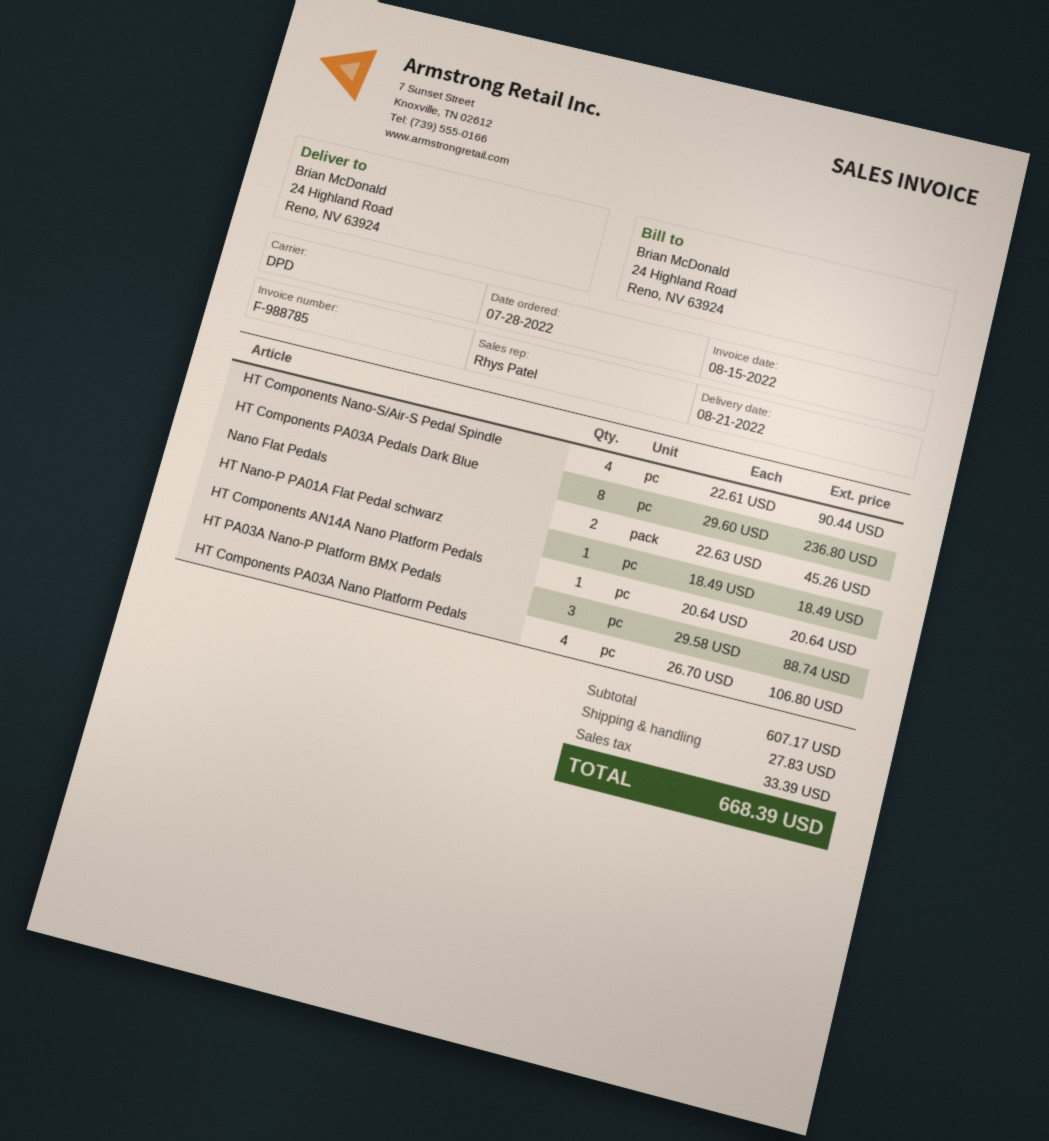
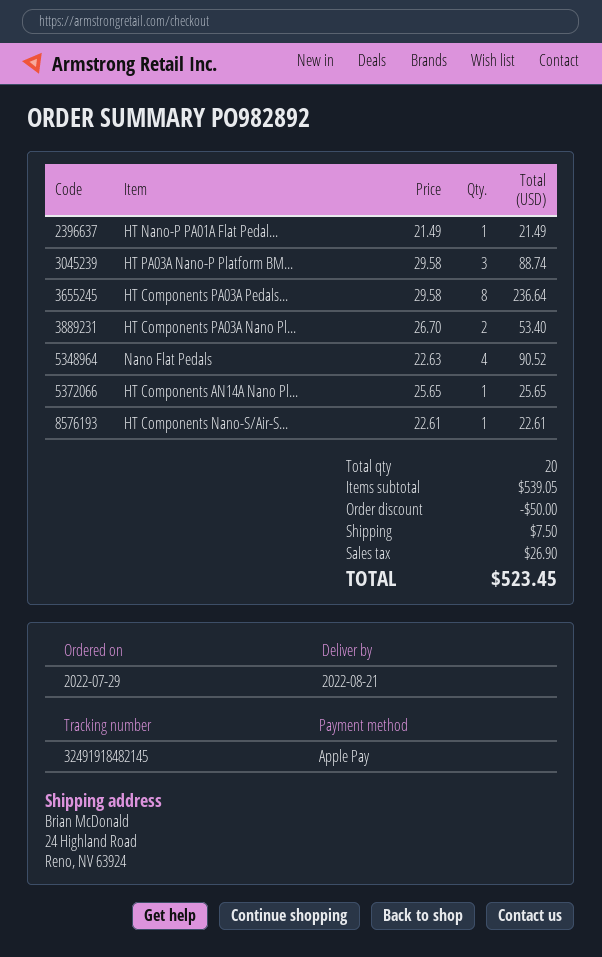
order date: 2022-07-28 -> 2022-07-29
HT Components Nano-S/Air-S Pedal Spindle: 4 x 22.61 = 90.44 -> 1 x 22.61 = 22.61
HT Components PA03A Pedals Dark Blue: 8 x 29.60 = 236.80 -> 8 x 29.58 = 236.64
Nano Flat Pedals: 2 x 22.63 = 45.26 -> 4 x 22.63 = 90.52
HT Nano-P PA01A Flat Pedal schwarz: 1 x 18.49 = 18.49 -> 1 x 21.49 = 21.49
HT Components AN14A Nano Platform Pedals: 1 x 20.64 = 20.64 -> 1 x 25.65 = 25.65
HT Components PA03A Nano Platform Pedals: 4 x 26.70 = 106.80 -> 2 x 26.70 = 53.40
subtotal: 607.17 -> 539.05
discount: none -> 50.00
shipping: 27.83 -> 7.50
tax: 33.39 -> 26.90
total: 668.39 -> 523.45

